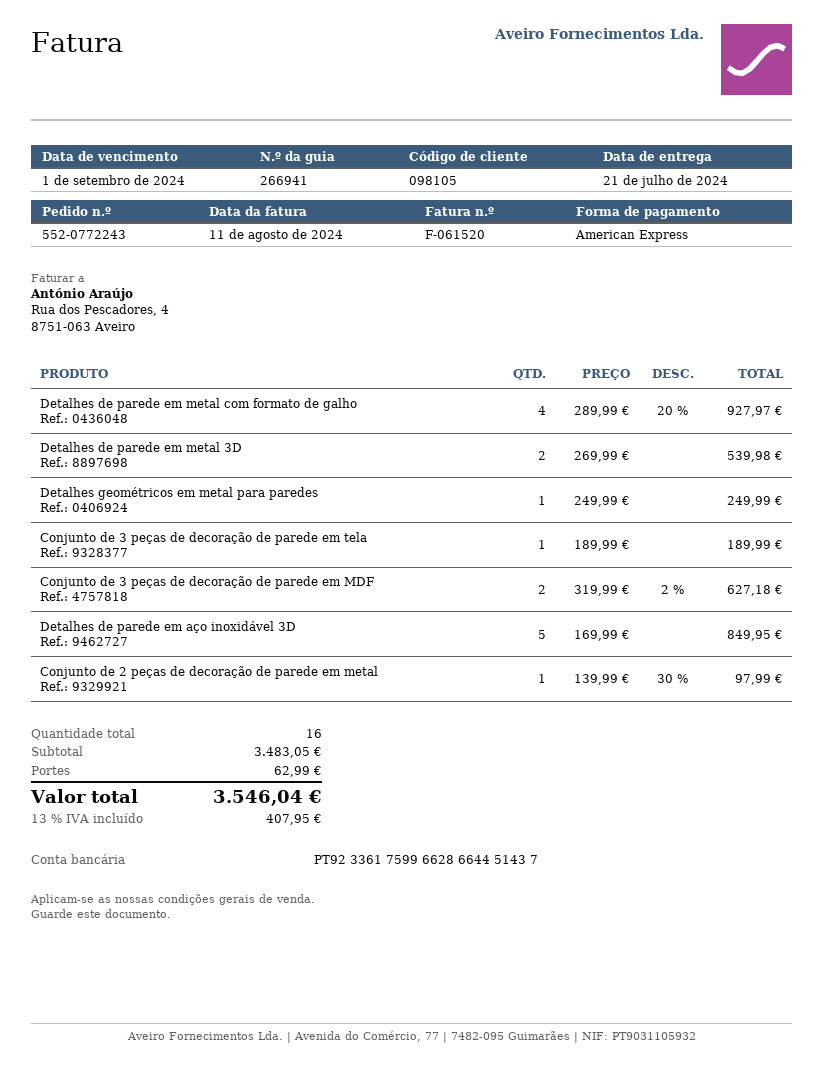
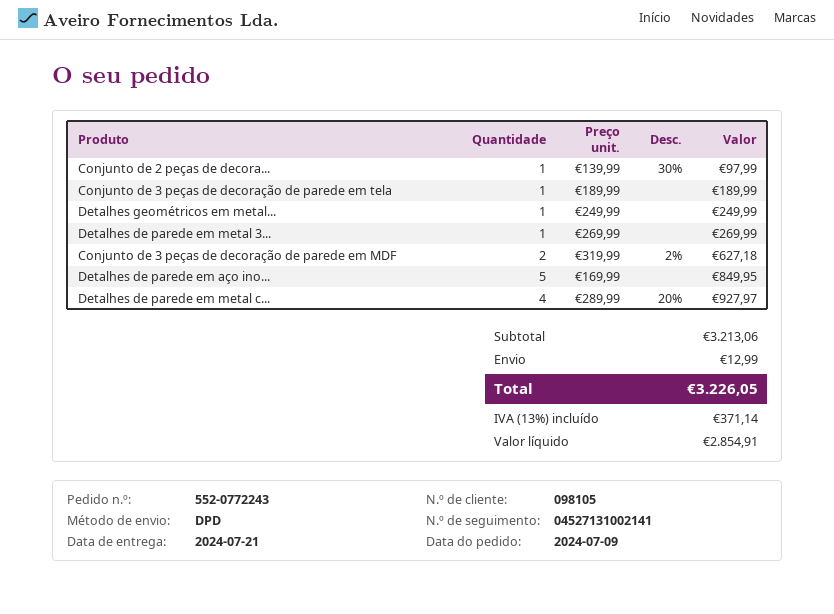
Detalhes de parede em metal 3D: 2 x 269.99 = 539.98 -> 1 x 269.99 = 269.99
subtotal: 3483.05 -> 3213.06
shipping: 62.99 -> 12.99
tax: 13% = 407.95 -> 13% = 371.14
total: 3546.04 -> 3226.05

